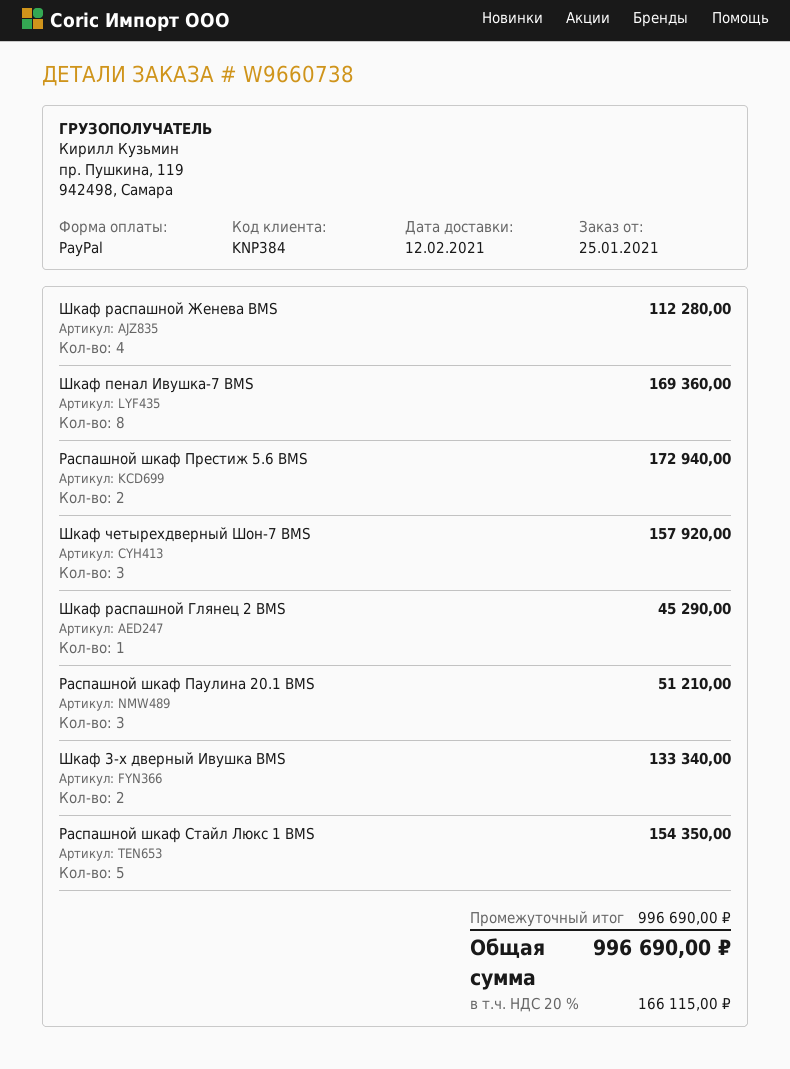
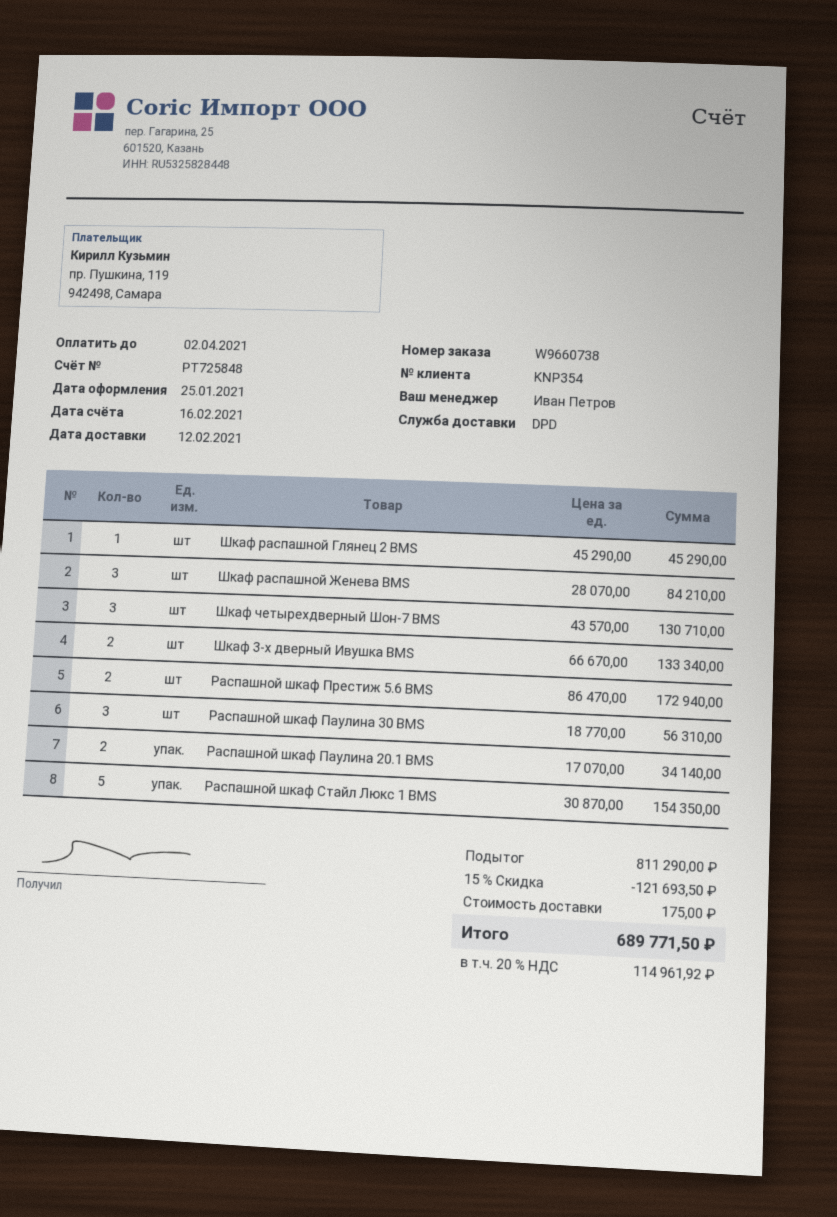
customer number: KNP384 -> KNP354
Шкаф распашной Женева BMS: 4 for 112280.00 -> 3 for 84210.00
Шкаф пенал Ивушка-7 BMS: 8 for 169360.00 -> none
Шкаф четырехдверный Шон-7 BMS: 3 for 157920.00 -> 3 for 130710.00
Распашной шкаф Паулина 20.1 BMS: 3 for 51210.00 -> 2 for 34140.00
Распашной шкаф Паулина 30 BMS: none -> 3 for 56310.00
subtotal: 996690.00 -> 811290.00
discount: none -> 15% = 121693.50
shipping: none -> 175.00
tax: 20% = 166115.00 -> 20% = 114961.92
total: 996690.00 -> 689771.50

